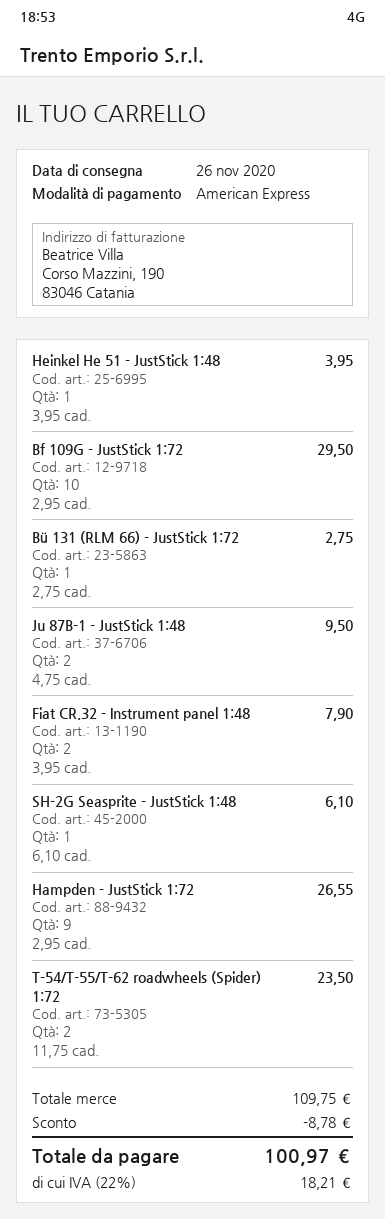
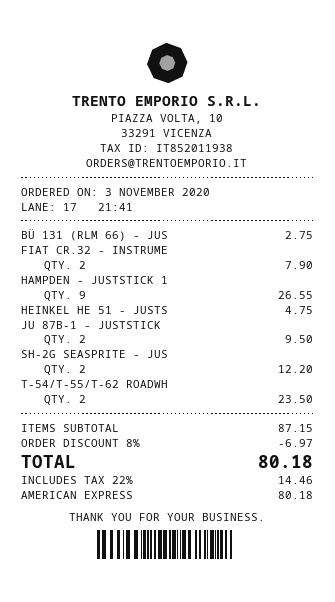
Heinkel He 51 - JustStick 1:48: 1 for 3.95 -> 1 for 4.75
Bf 109G - JustStick 1:72: 10 for 29.50 -> none
SH-2G Seasprite - JustStick 1:48: 1 for 6.10 -> 2 for 12.20
subtotal: 109.75 -> 87.15
discount: 8.78 -> 6.97
tax: 22% = 18.21 -> 22% = 14.46
total: 100.97 -> 80.18

